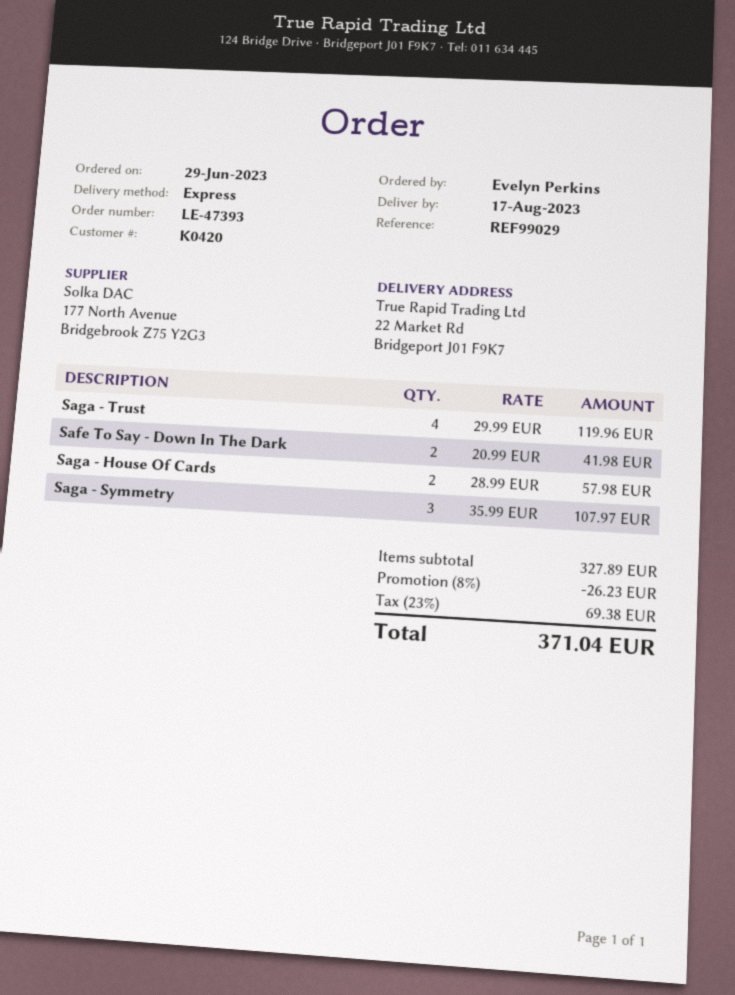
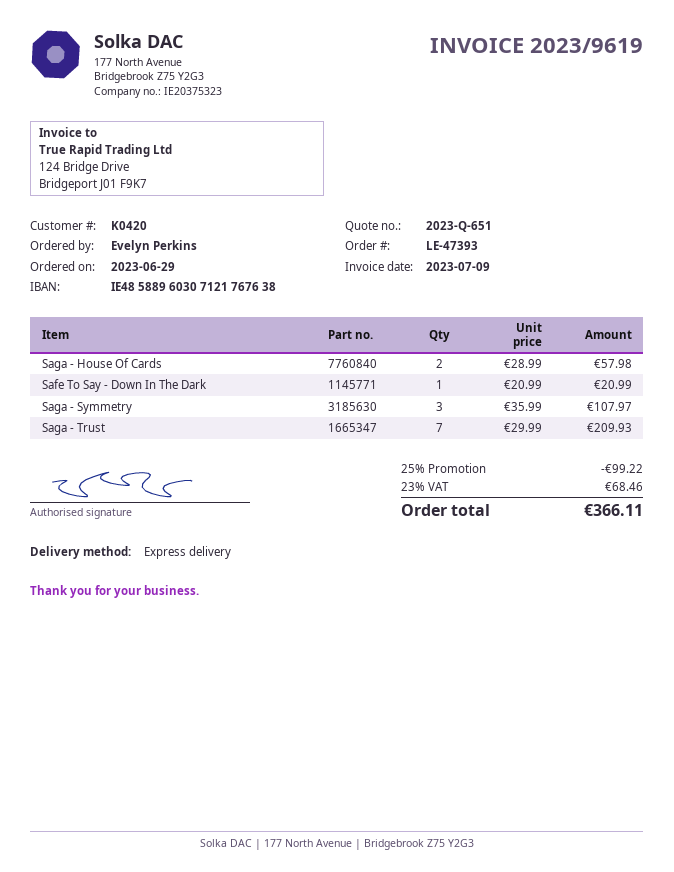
Saga - Trust: 4 x 29.99 = 119.96 -> 7 x 29.99 = 209.93
Safe To Say - Down In The Dark: 2 x 20.99 = 41.98 -> 1 x 20.99 = 20.99
discount: 8% = 26.23 -> 25% = 99.22
tax: 23% = 69.38 -> 23% = 68.46
total: 371.04 -> 366.11

